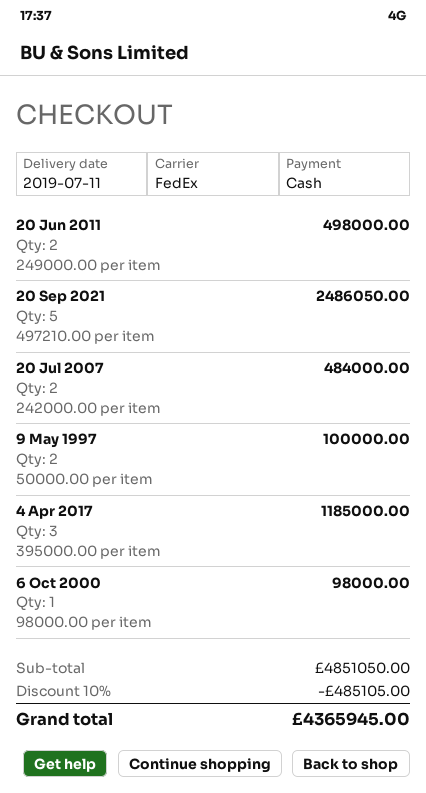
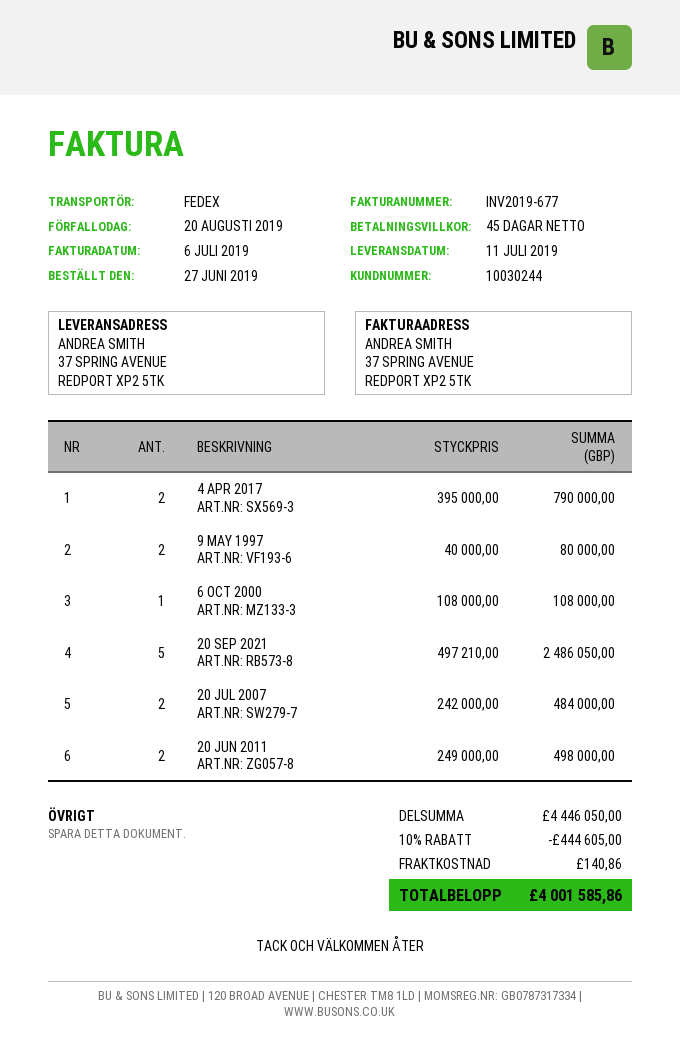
9 May 1997: 2 x 50000.00 = 100000.00 -> 2 x 40000.00 = 80000.00
4 Apr 2017: 3 x 395000.00 = 1185000.00 -> 2 x 395000.00 = 790000.00
6 Oct 2000: 1 x 98000.00 = 98000.00 -> 1 x 108000.00 = 108000.00
subtotal: 4851050.00 -> 4446050.00
discount: 10% = 485105.00 -> 10% = 444605.00
shipping: none -> 140.86
total: 4365945.00 -> 4001585.86

